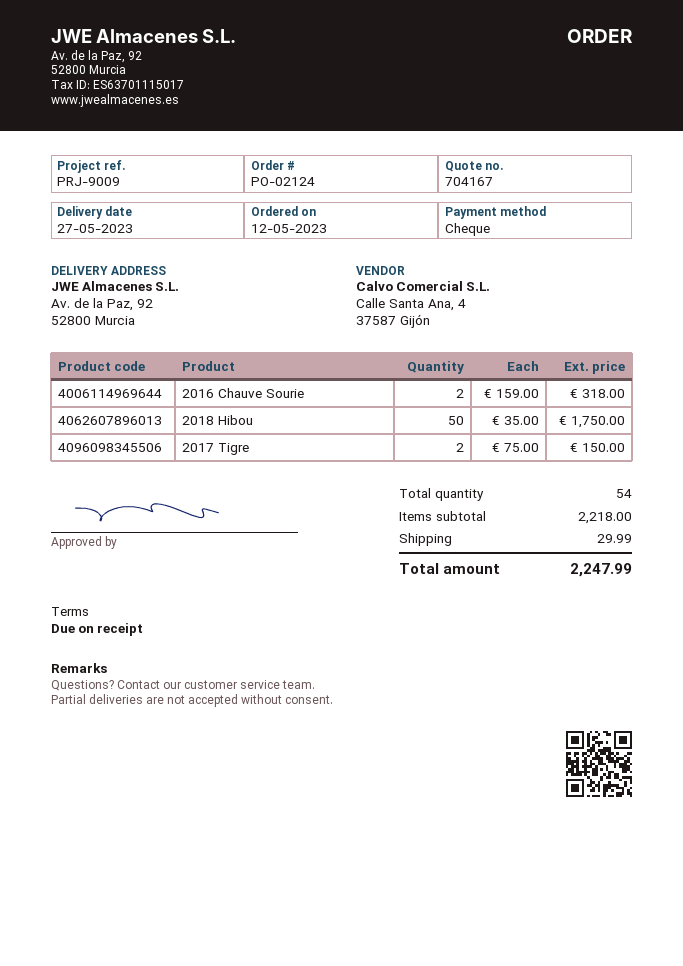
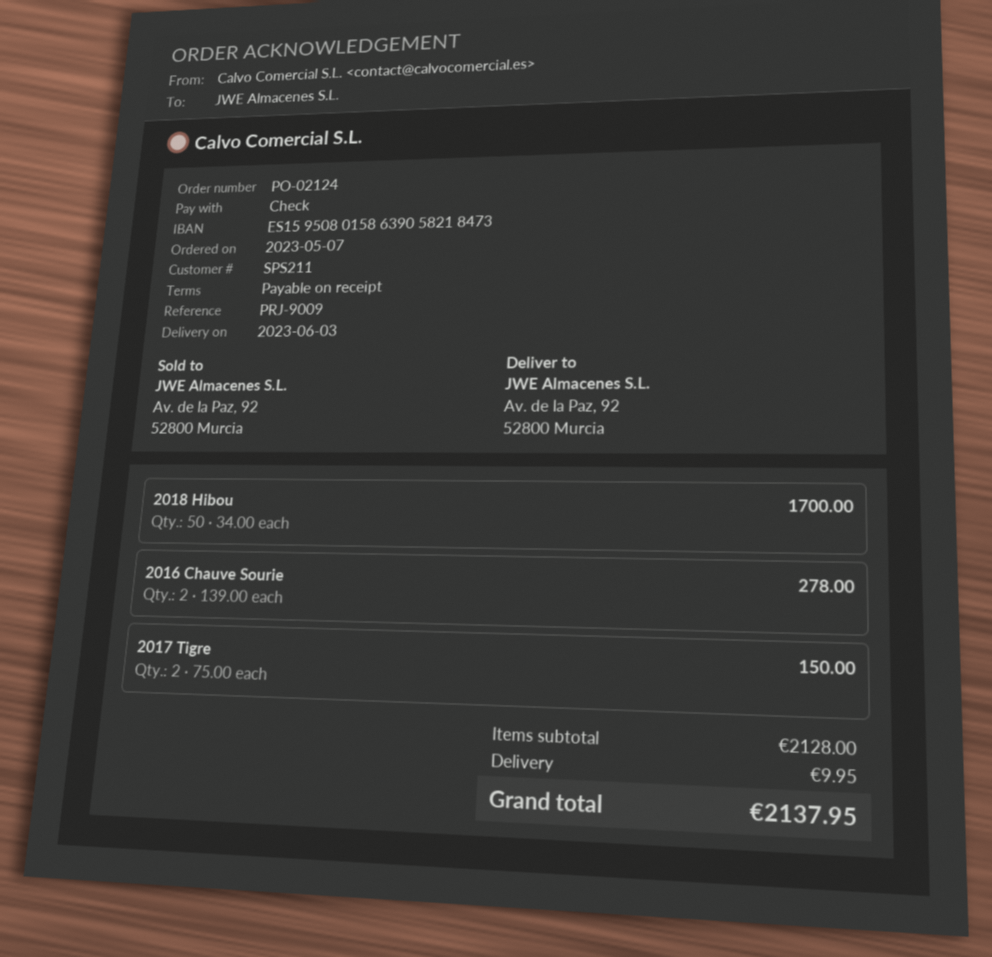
order date: 2023-05-12 -> 2023-05-07
delivery date: 2023-05-27 -> 2023-06-03
2016 Chauve Sourie: 2 x 159.00 = 318.00 -> 2 x 139.00 = 278.00
2018 Hibou: 50 x 35.00 = 1750.00 -> 50 x 34.00 = 1700.00
subtotal: 2218.00 -> 2128.00
shipping: 29.99 -> 9.95
total: 2247.99 -> 2137.95

